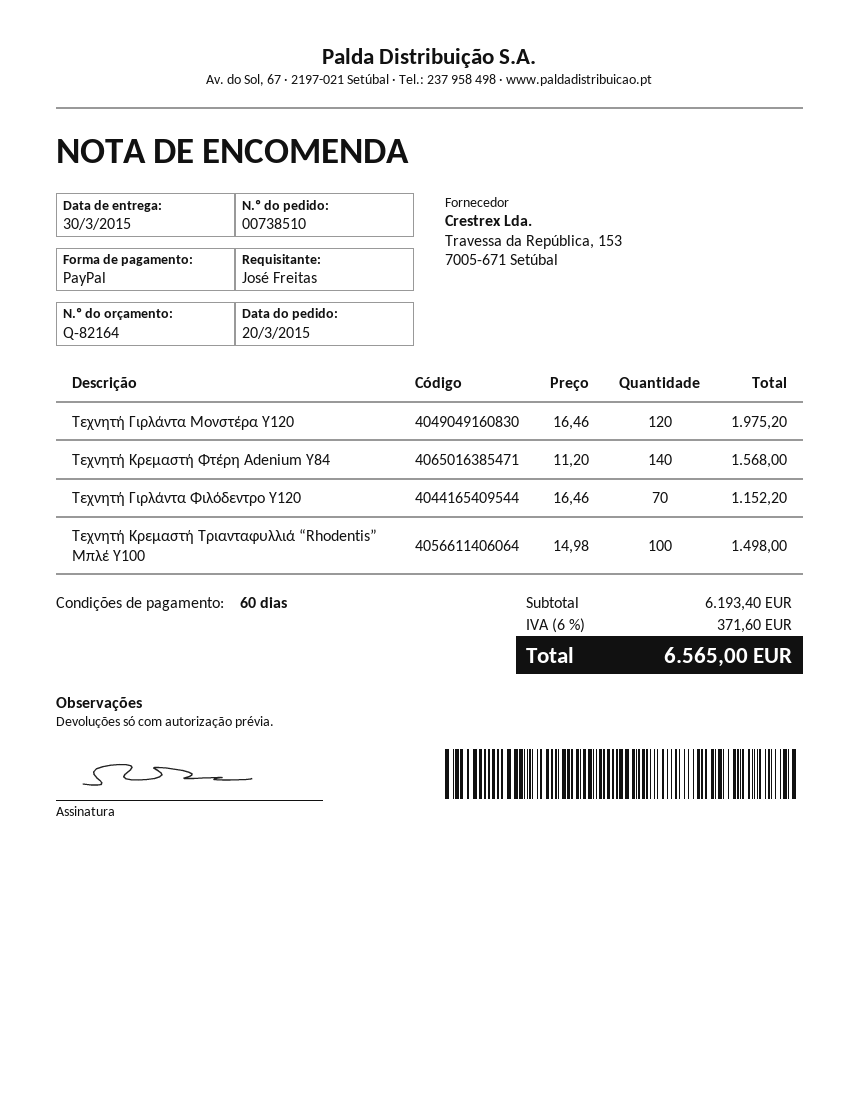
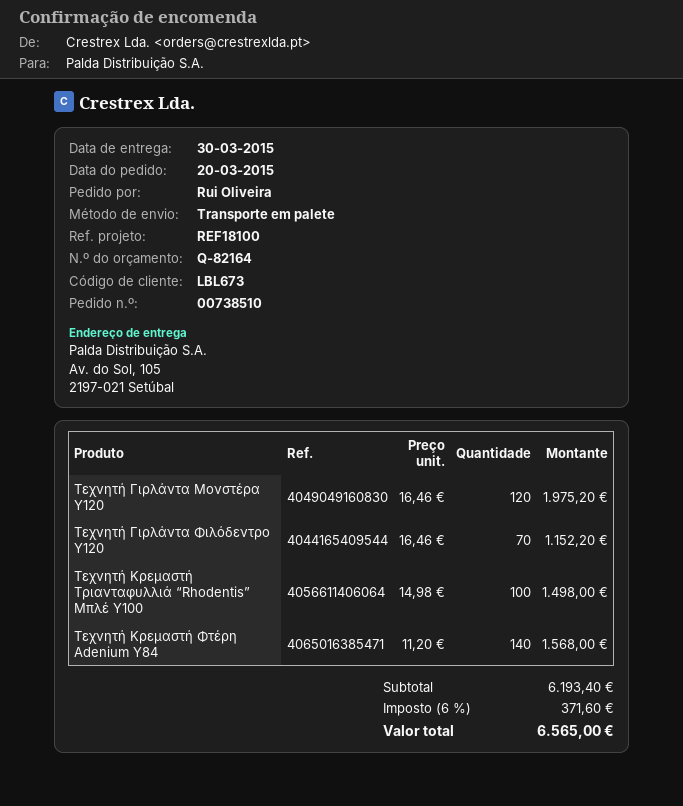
ordered by: José Freitas -> Rui Oliveira

